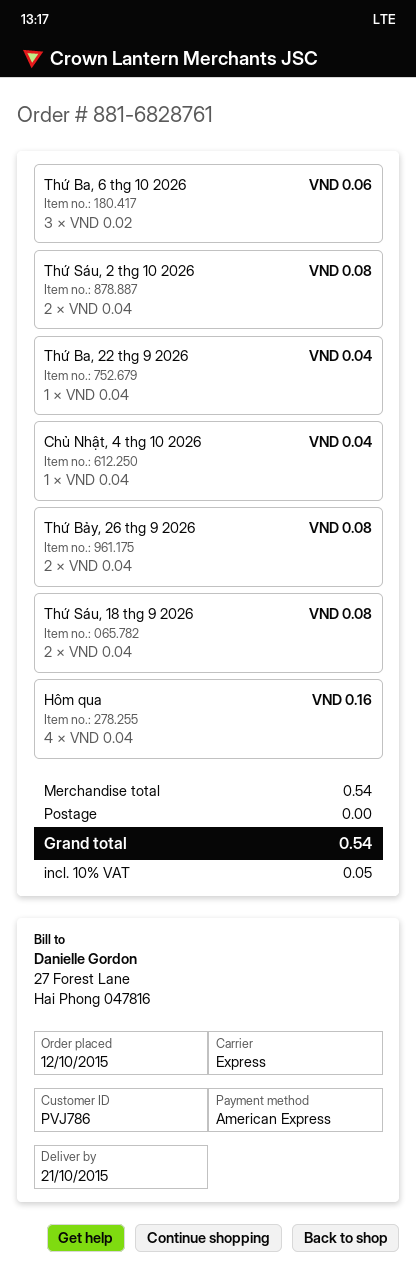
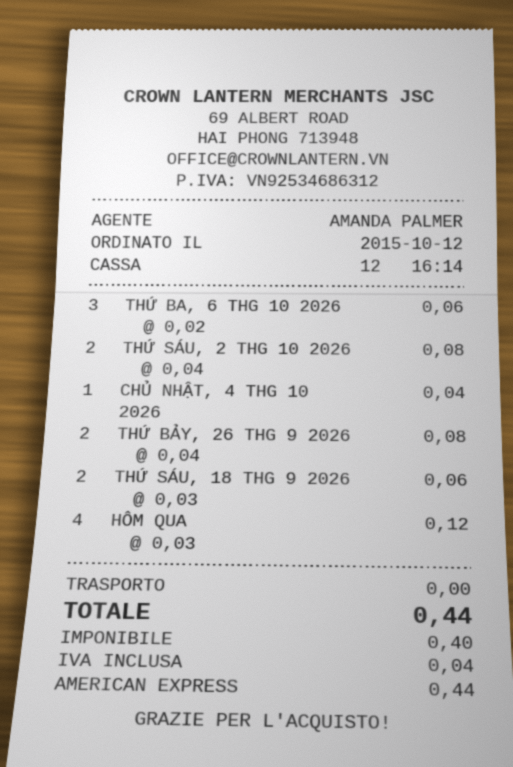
Thứ Ba, 22 thg 9 2026: 1 x 0.04 = 0.04 -> none
Thứ Sáu, 18 thg 9 2026: 2 x 0.04 = 0.08 -> 2 x 0.03 = 0.06
Hôm qua: 4 x 0.04 = 0.16 -> 4 x 0.03 = 0.12
tax: 0.05 -> 0.04
total: 0.54 -> 0.44

